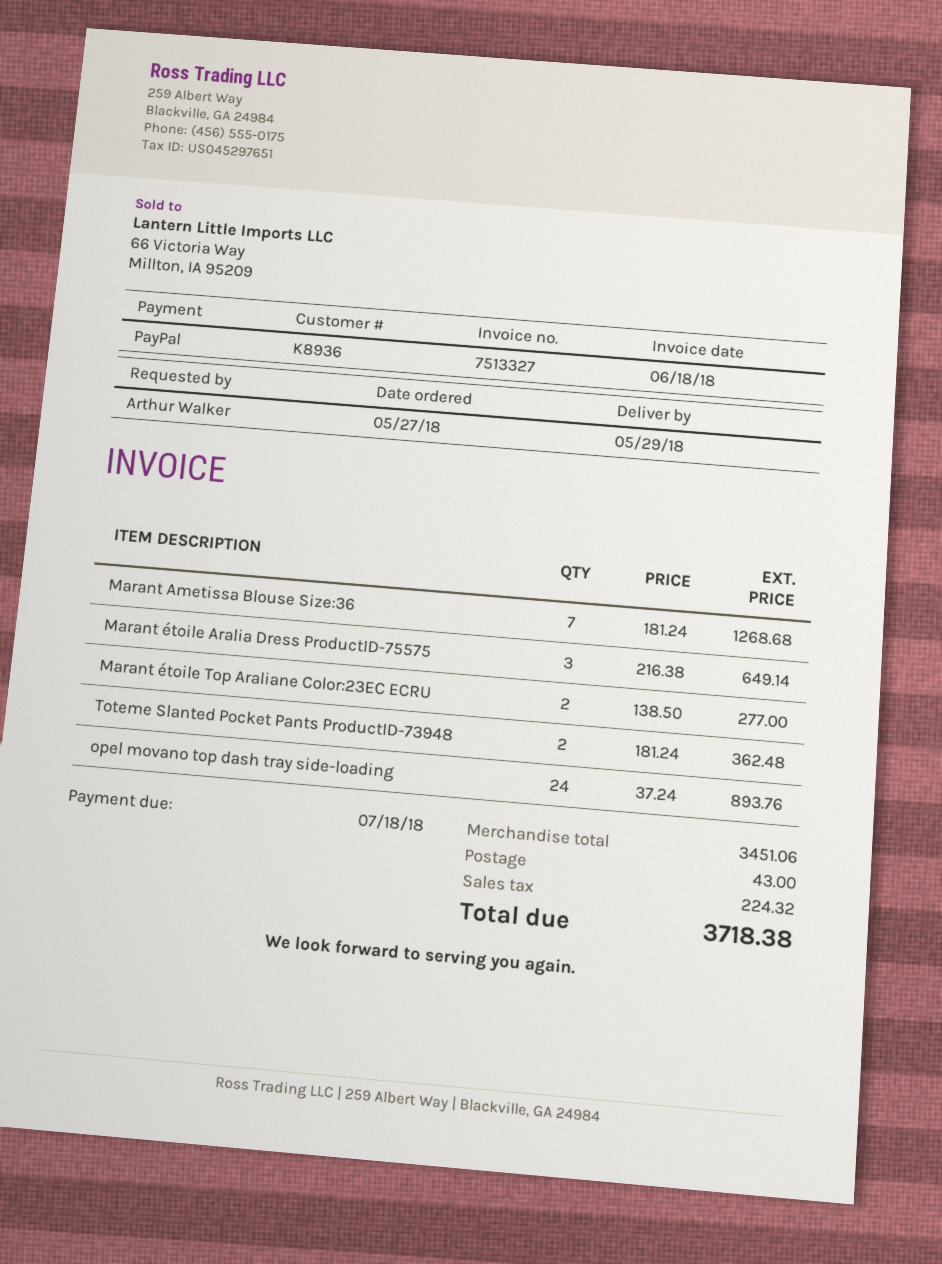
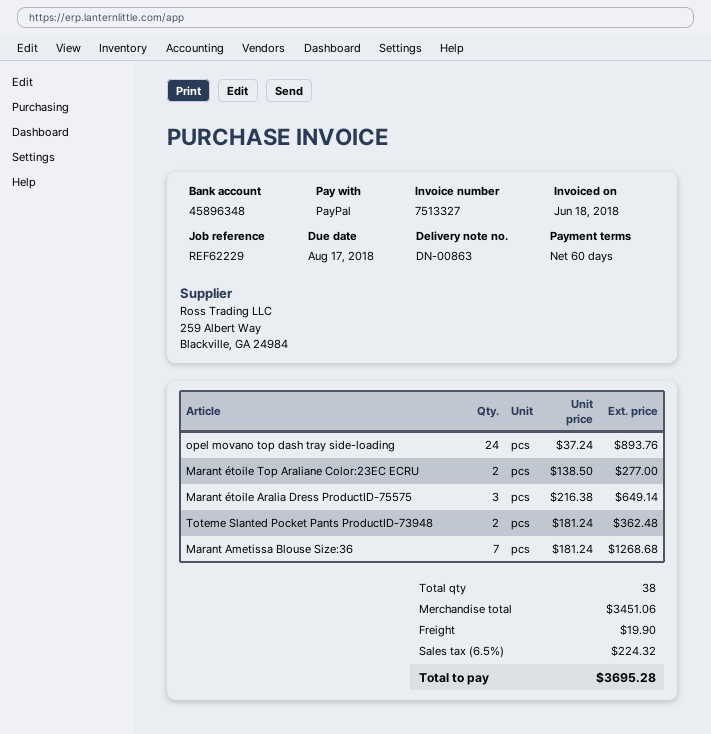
due date: 2018-07-18 -> 2018-08-17
shipping: 43.00 -> 19.90
total: 3718.38 -> 3695.28

